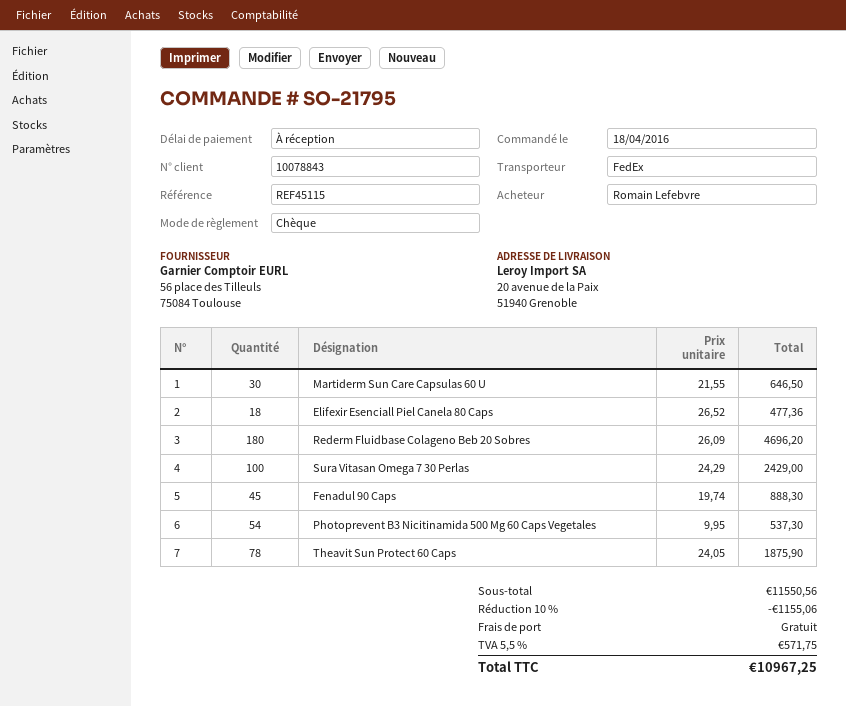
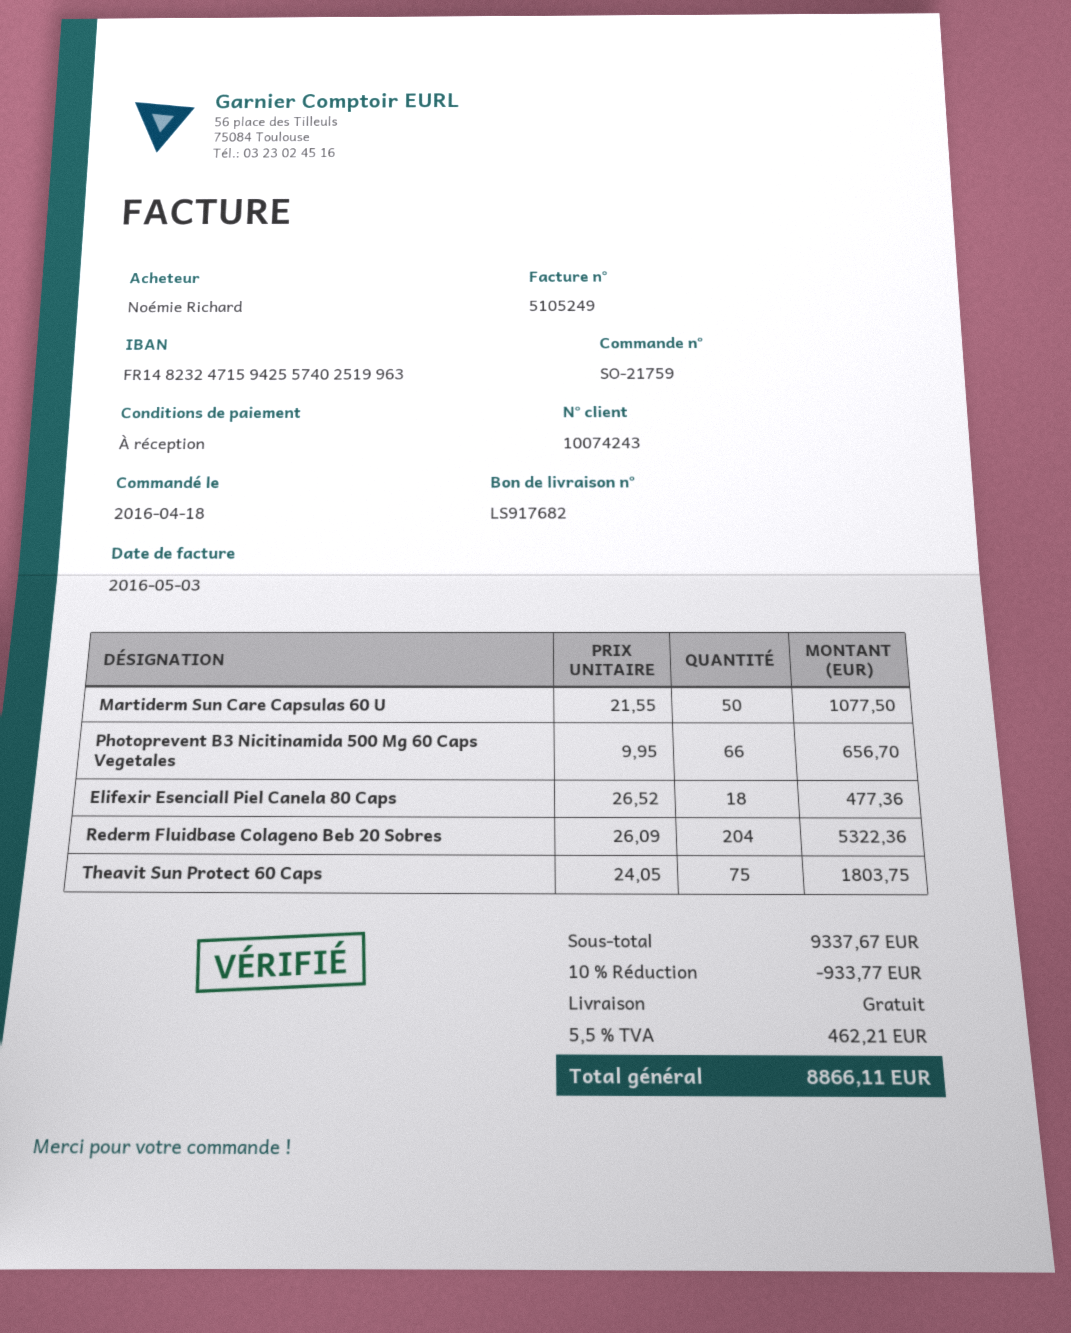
order number: SO-21795 -> SO-21759
customer number: 10078843 -> 10074243
ordered by: Romain Lefebvre -> Noémie Richard
Martiderm Sun Care Capsulas 60 U: 30 x 21.55 = 646.50 -> 50 x 21.55 = 1077.50
Rederm Fluidbase Colageno Beb 20 Sobres: 180 x 26.09 = 4696.20 -> 204 x 26.09 = 5322.36
Sura Vitasan Omega 7 30 Perlas: 100 x 24.29 = 2429.00 -> none
Fenadul 90 Caps: 45 x 19.74 = 888.30 -> none
Photoprevent B3 Nicitinamida 500 Mg 60 Caps Vegetales: 54 x 9.95 = 537.30 -> 66 x 9.95 = 656.70
Theavit Sun Protect 60 Caps: 78 x 24.05 = 1875.90 -> 75 x 24.05 = 1803.75
subtotal: 11550.56 -> 9337.67
discount: 10% = 1155.06 -> 10% = 933.77
tax: 5.5% = 571.75 -> 5.5% = 462.21
total: 10967.25 -> 8866.11

